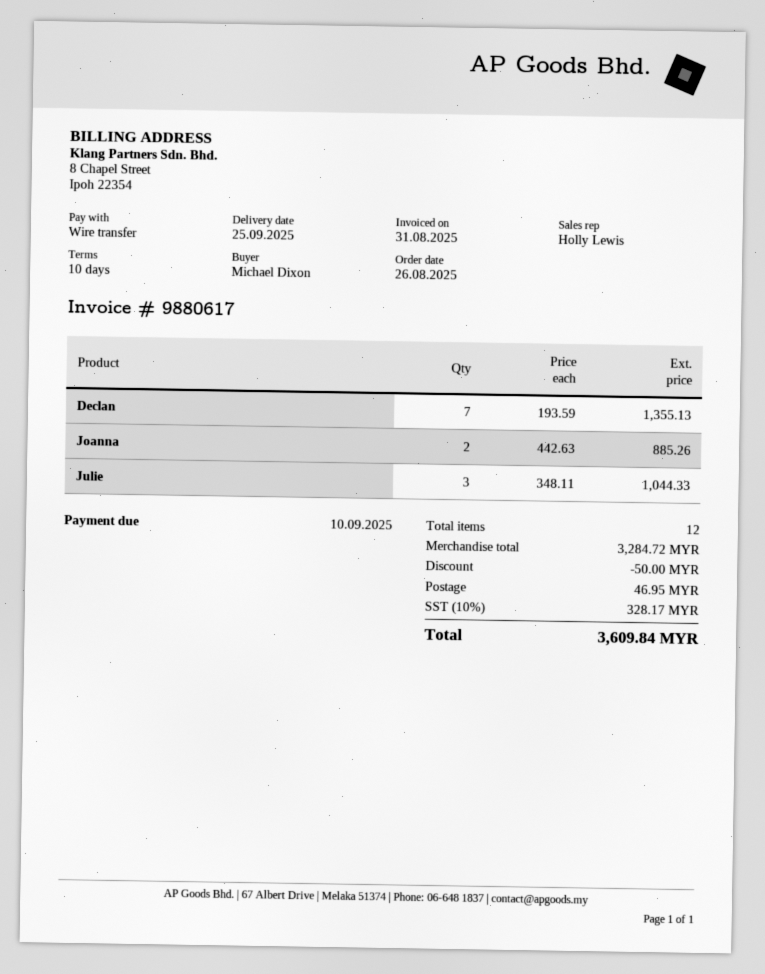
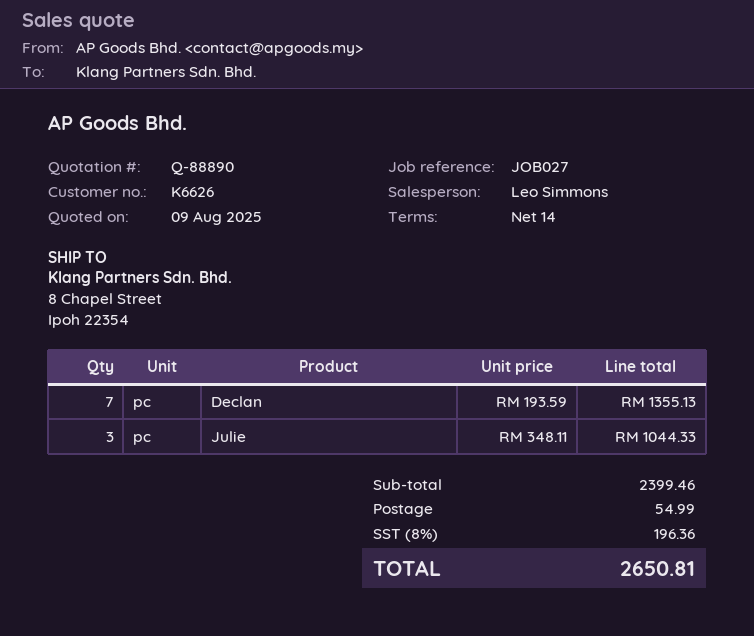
payment terms: 10 days -> 14 days
sales rep: Holly Lewis -> Leo Simmons
Joanna: 2 x 442.63 = 885.26 -> none
subtotal: 3284.72 -> 2399.46
discount: 50.00 -> none
shipping: 46.95 -> 54.99
tax: 10% = 328.17 -> 8% = 196.36
total: 3609.84 -> 2650.81

